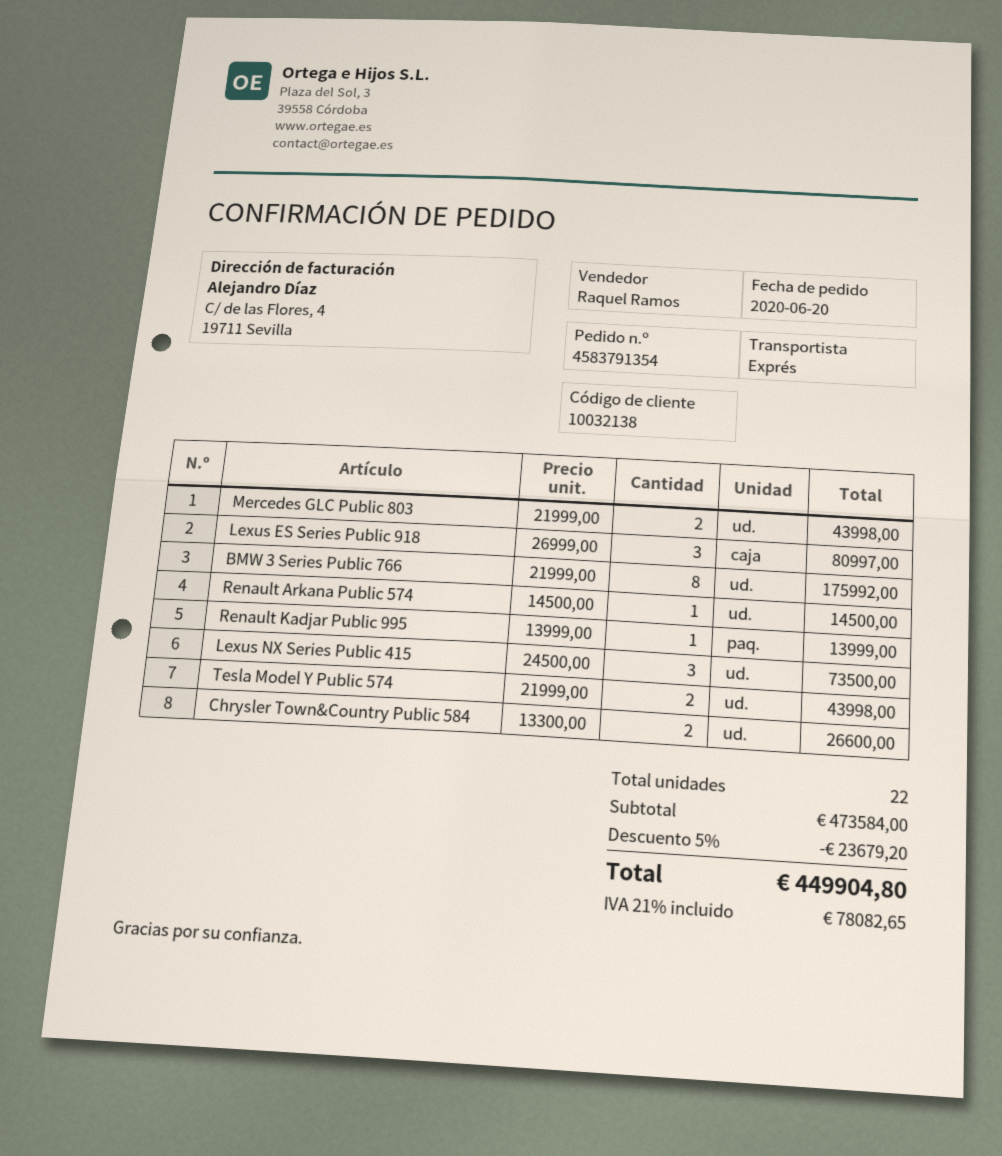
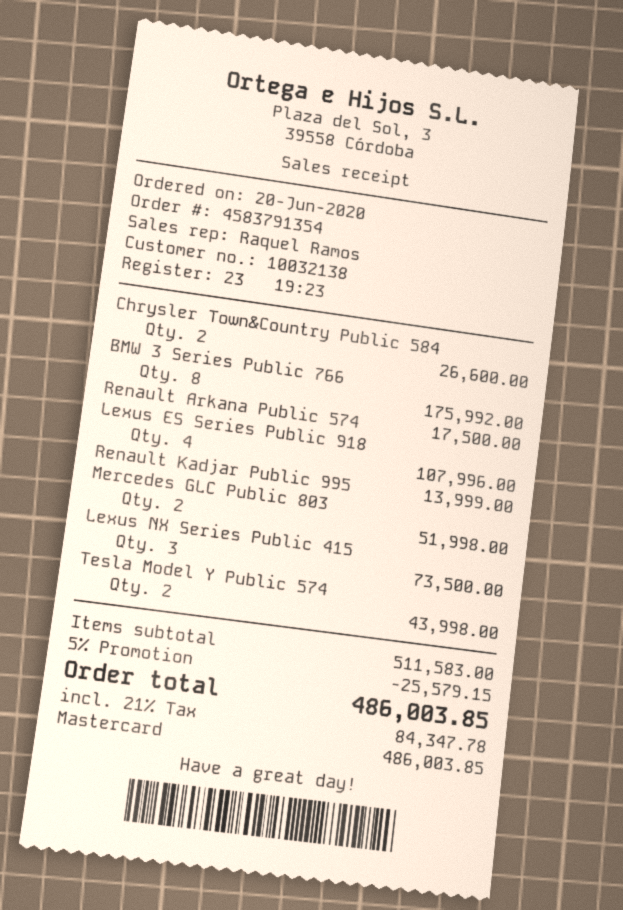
Mercedes GLC Public 803: 2 for 43998.00 -> 2 for 51998.00
Lexus ES Series Public 918: 3 for 80997.00 -> 4 for 107996.00
Renault Arkana Public 574: 1 for 14500.00 -> 1 for 17500.00
subtotal: 473584.00 -> 511583.00
discount: 5% = 23679.20 -> 5% = 25579.15
tax: 21% = 78082.65 -> 21% = 84347.78
total: 449904.80 -> 486003.85

